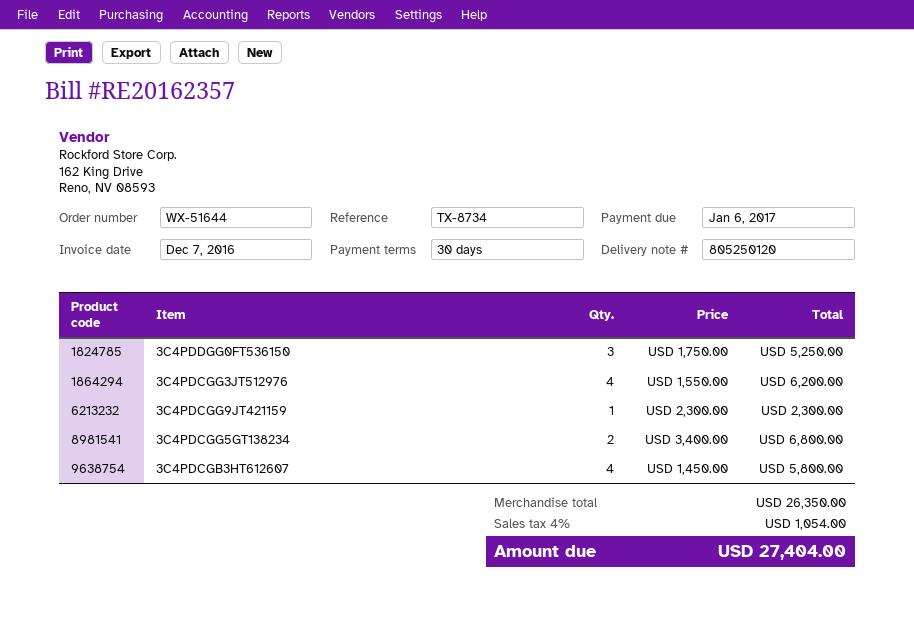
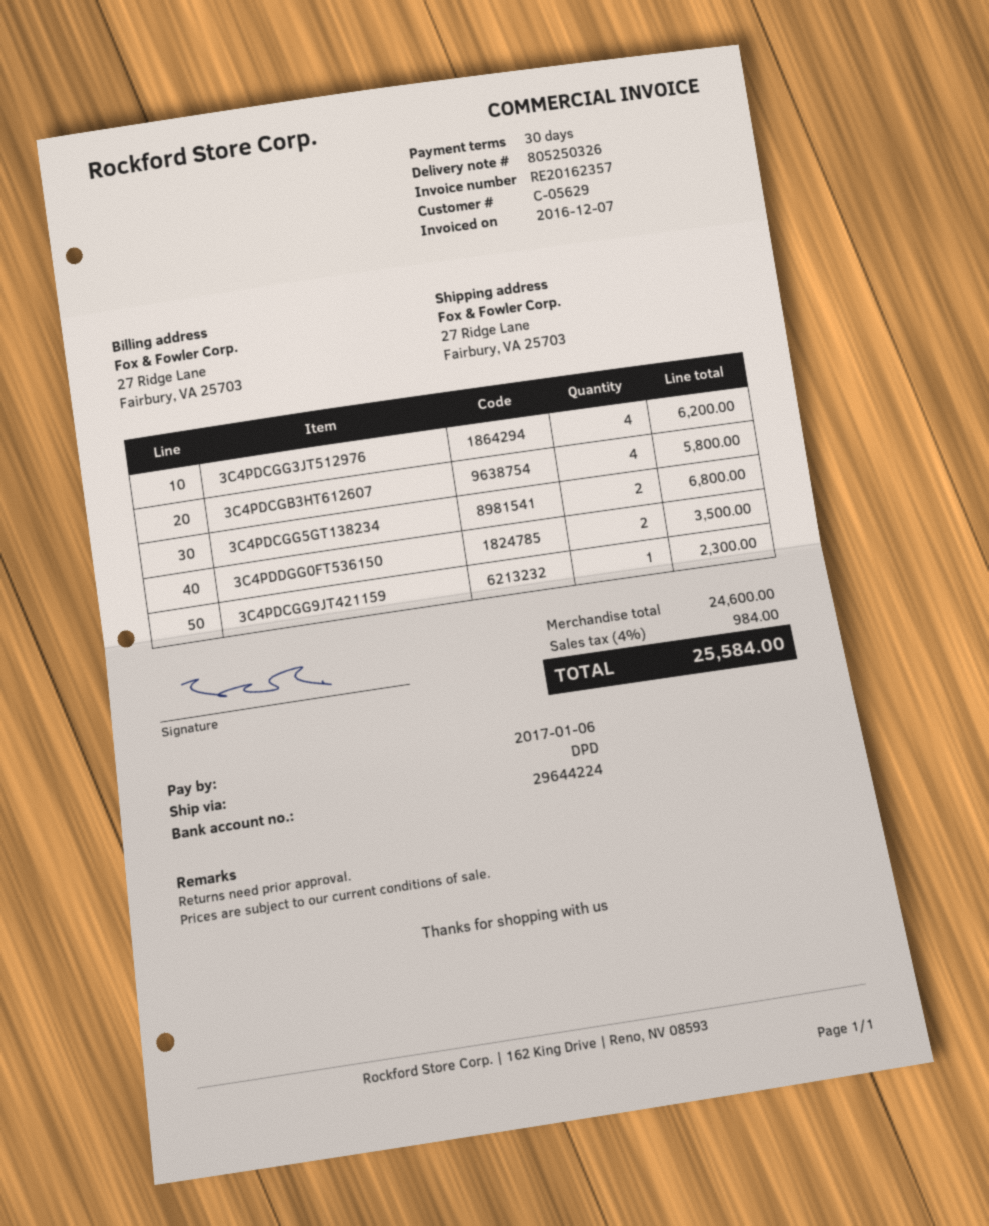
delivery note number: 805250120 -> 805250326
3C4PDDGG0FT536150: 3 for 5250.00 -> 2 for 3500.00
subtotal: 26350.00 -> 24600.00
tax: 4% = 1054.00 -> 4% = 984.00
total: 27404.00 -> 25584.00

